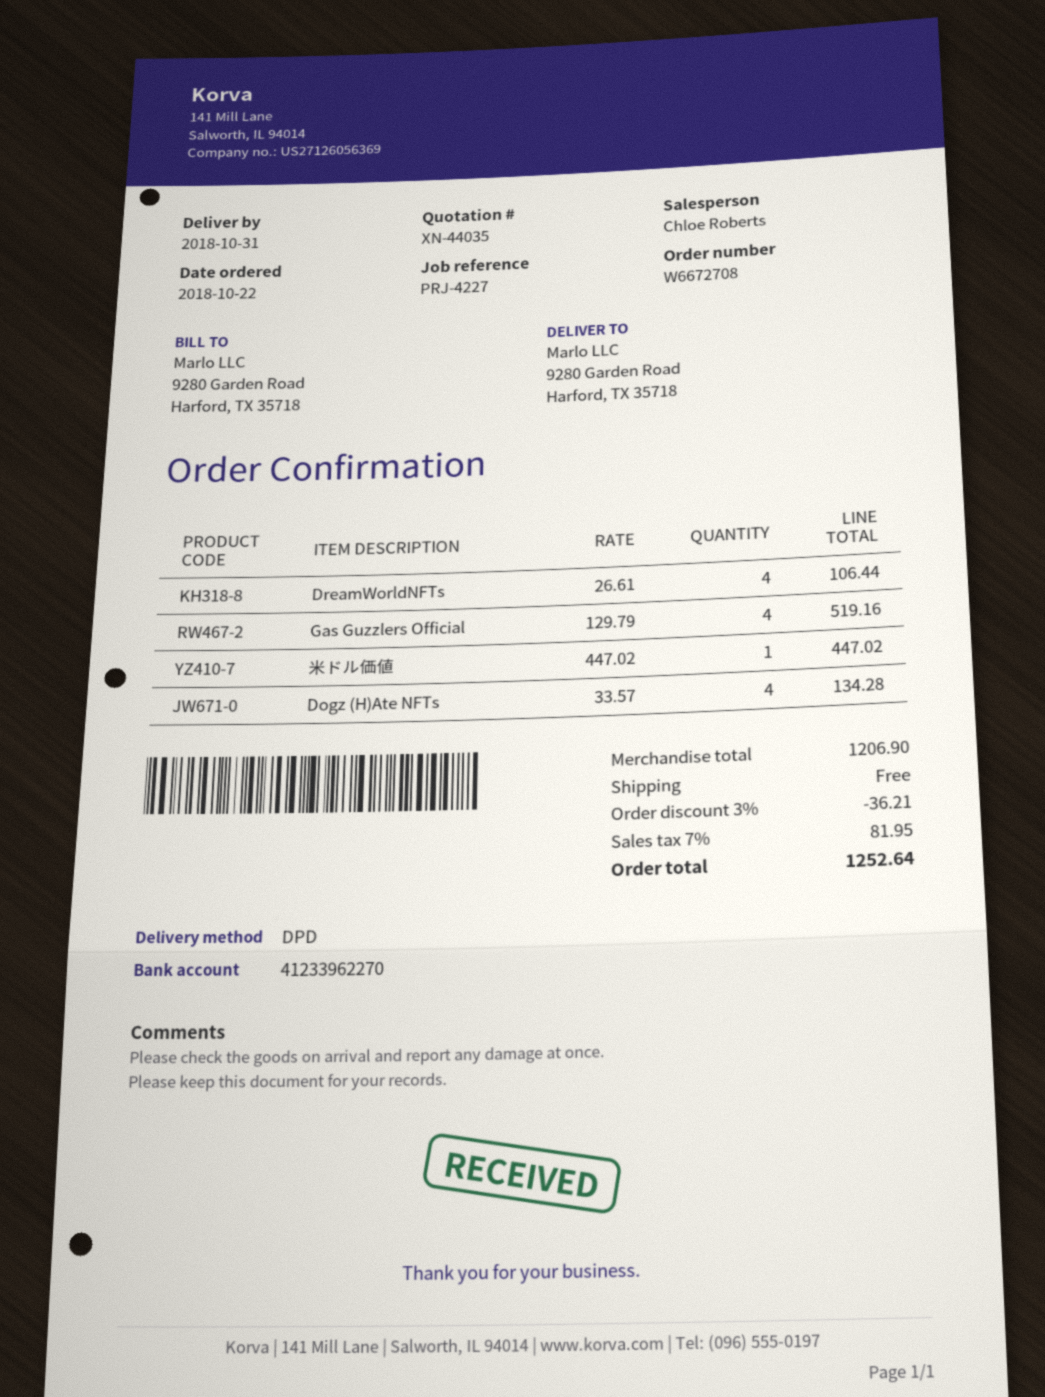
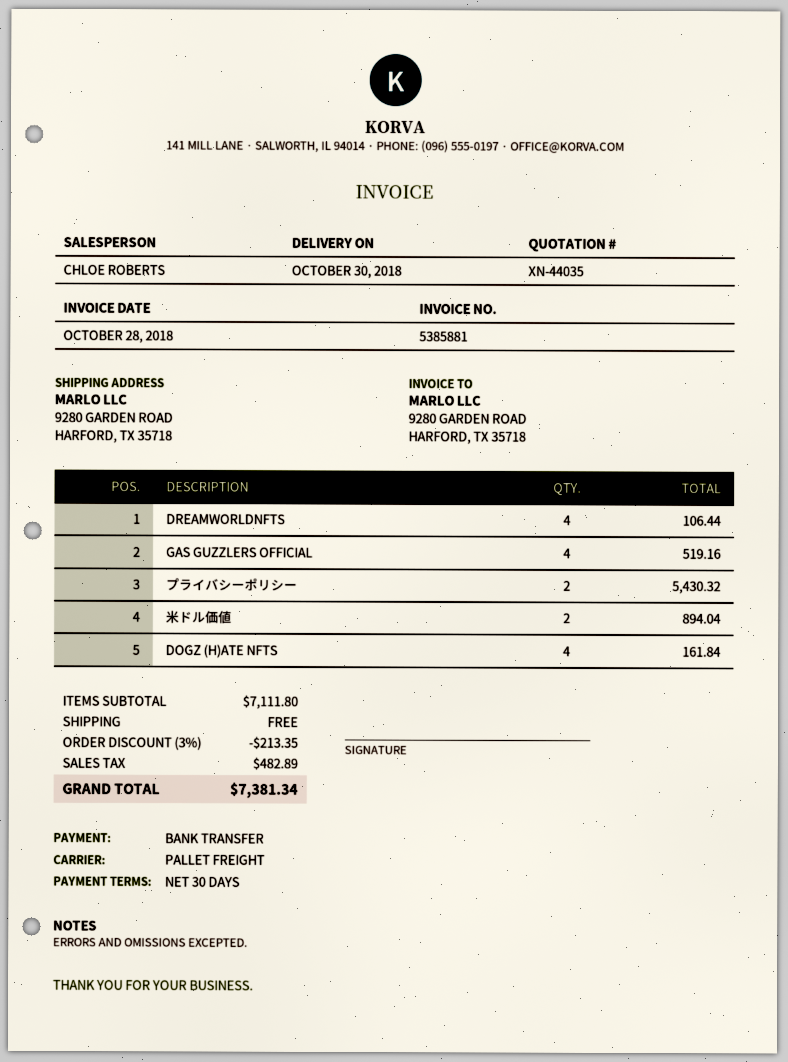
delivery date: 2018-10-31 -> 2018-10-30
shipping method: DPD -> pallet freight
米ドル価値: 1 for 447.02 -> 2 for 894.04
Dogz (H)Ate NFTs: 4 for 134.28 -> 4 for 161.84
プライバシーポリシー: none -> 2 for 5430.32
subtotal: 1206.90 -> 7111.80
discount: 3% = 36.21 -> 3% = 213.35
tax: 81.95 -> 482.89
total: 1252.64 -> 7381.34

